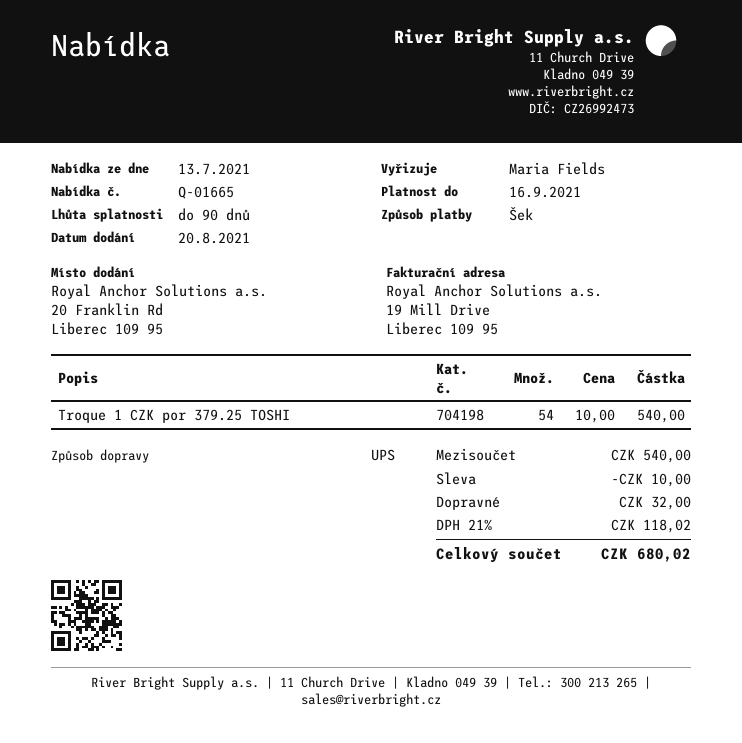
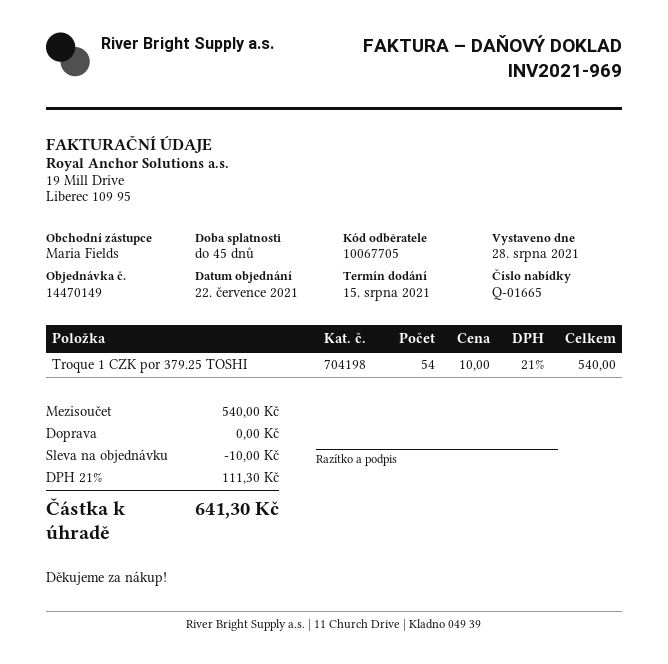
delivery date: 2021-08-20 -> 2021-08-15
payment terms: 90 days -> 45 days
shipping: 32.00 -> 0.00
tax: 21% = 118.02 -> 21% = 111.30
total: 680.02 -> 641.30

